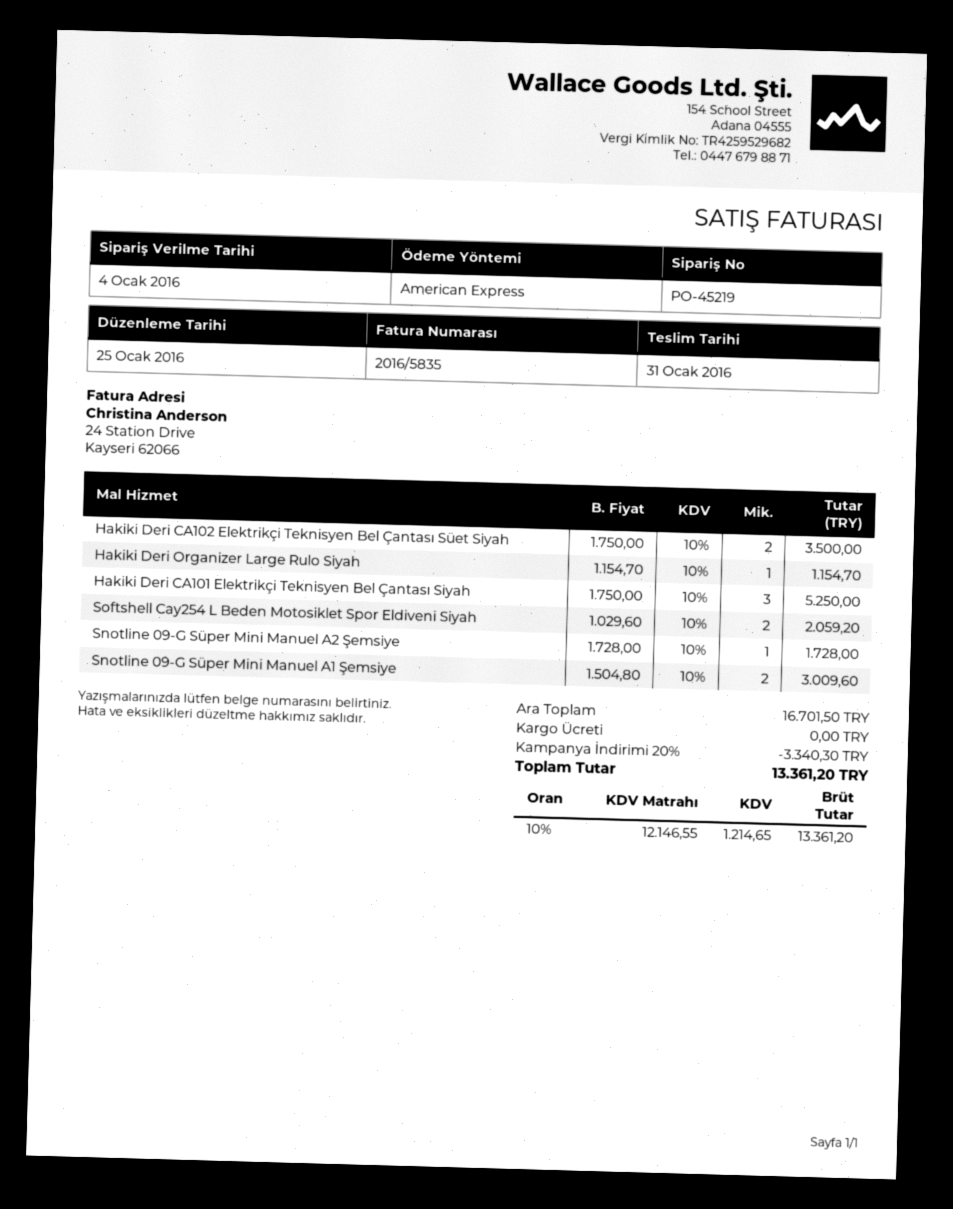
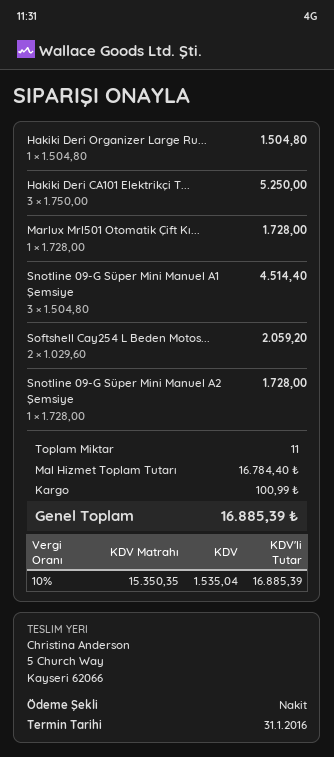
payment method: American Express -> cash
Hakiki Deri CA102 Elektrikçi Teknisyen Bel Çantası Süet Siyah: 2 x 1750.00 = 3500.00 -> none
Hakiki Deri Organizer Large Rulo Siyah: 1 x 1154.70 = 1154.70 -> 1 x 1504.80 = 1504.80
Snotline 09-G Süper Mini Manuel A1 Şemsiye: 2 x 1504.80 = 3009.60 -> 3 x 1504.80 = 4514.40
Marlux Mrl501 Otomatik Çift Kı...: none -> 1 x 1728.00 = 1728.00
subtotal: 16701.50 -> 16784.40
discount: 20% = 3340.30 -> none
shipping: 0.00 -> 100.99
net: 12146.55 -> 15350.35
tax: 10% = 1214.65 -> 10% = 1535.04
total: 13361.20 -> 16885.39

